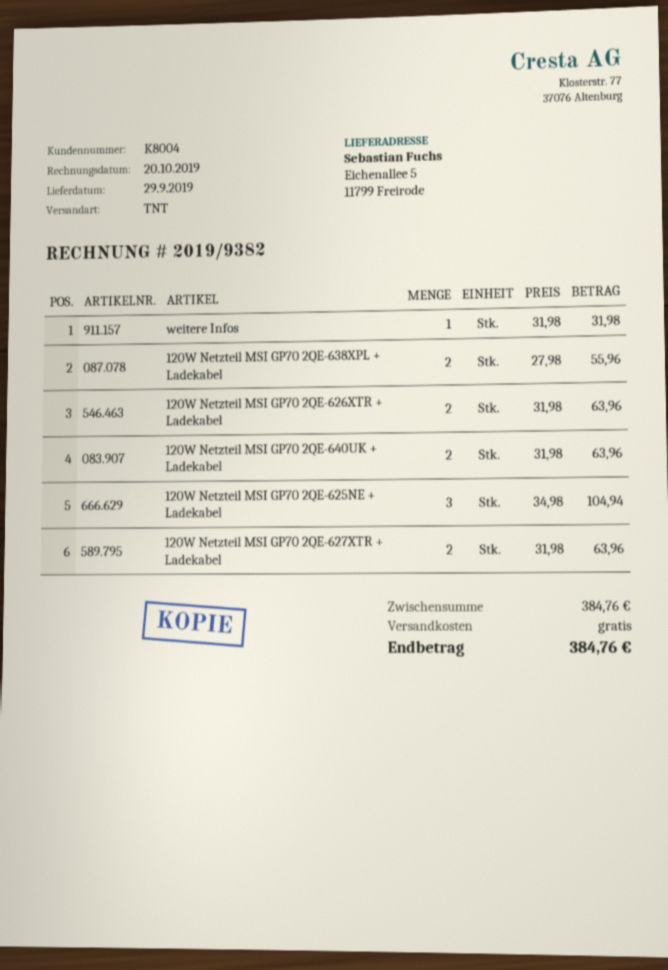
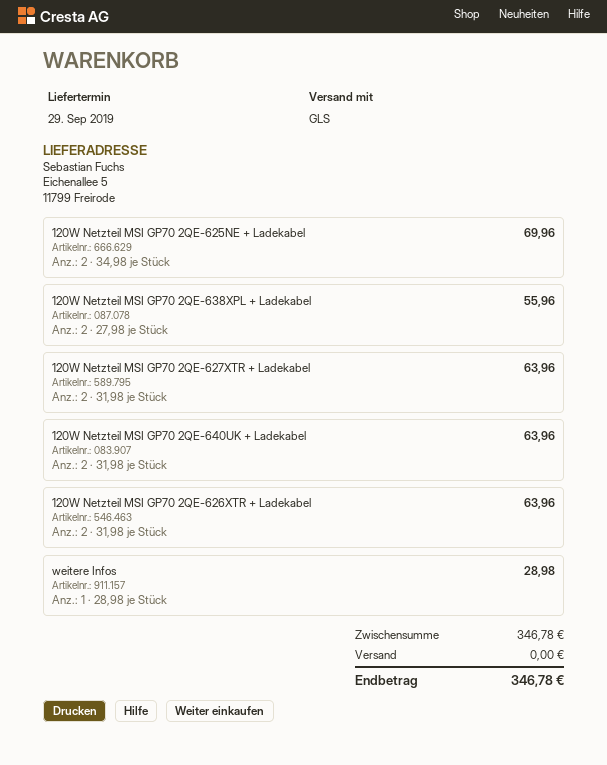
shipping method: TNT -> GLS
weitere Infos: 1 x 31.98 = 31.98 -> 1 x 28.98 = 28.98
120W Netzteil MSI GP70 2QE-625NE + Ladekabel: 3 x 34.98 = 104.94 -> 2 x 34.98 = 69.96
subtotal: 384.76 -> 346.78
total: 384.76 -> 346.78

